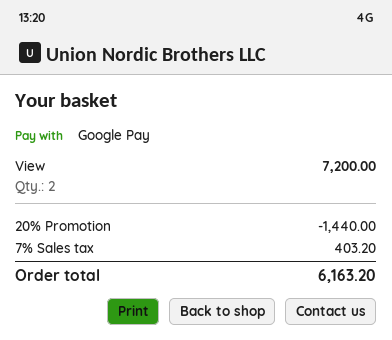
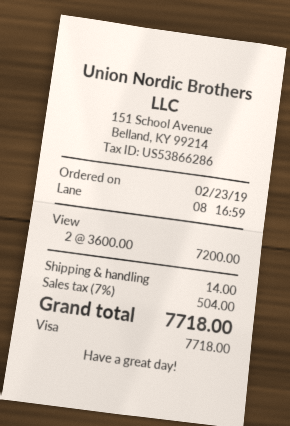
payment method: Google Pay -> Visa
discount: 20% = 1440.00 -> none
shipping: none -> 14.00
tax: 7% = 403.20 -> 7% = 504.00
total: 6163.20 -> 7718.00

